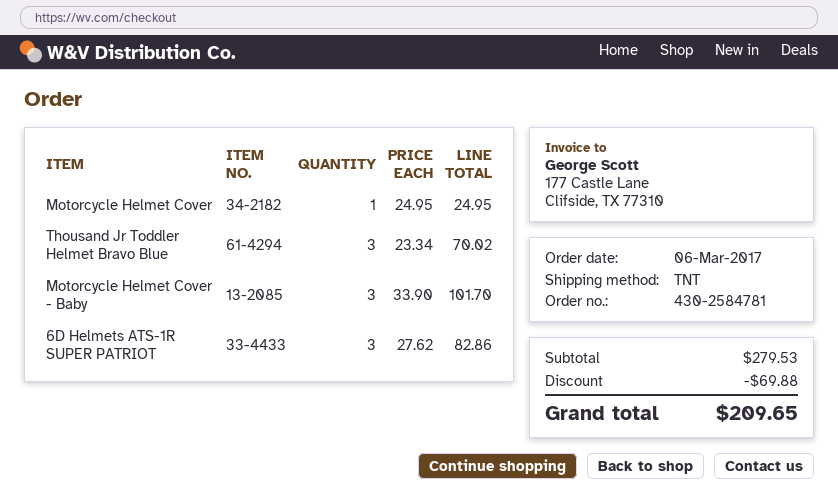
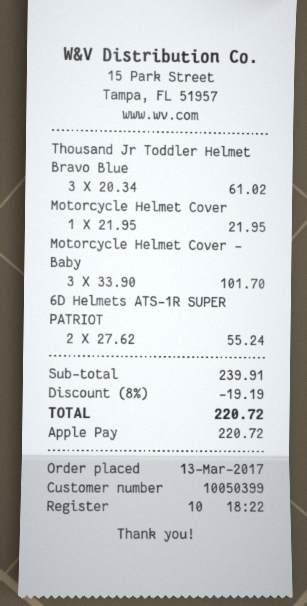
order date: 2017-03-06 -> 2017-03-13
Motorcycle Helmet Cover: 1 x 24.95 = 24.95 -> 1 x 21.95 = 21.95
Thousand Jr Toddler Helmet Bravo Blue: 3 x 23.34 = 70.02 -> 3 x 20.34 = 61.02
6D Helmets ATS-1R SUPER PATRIOT: 3 x 27.62 = 82.86 -> 2 x 27.62 = 55.24
subtotal: 279.53 -> 239.91
discount: 69.88 -> 19.19
total: 209.65 -> 220.72

